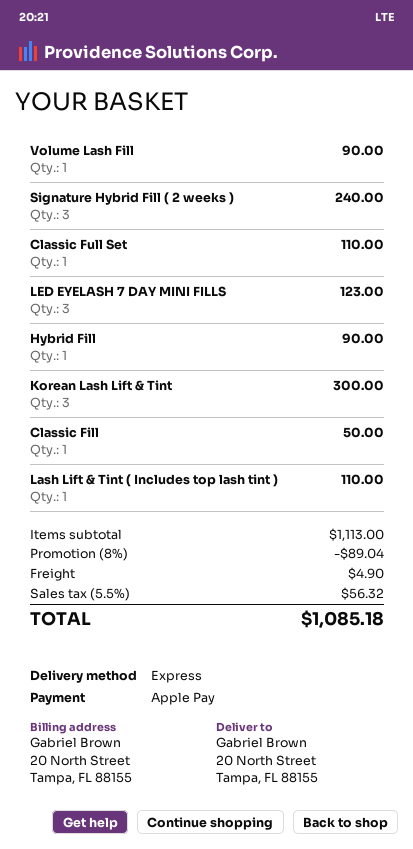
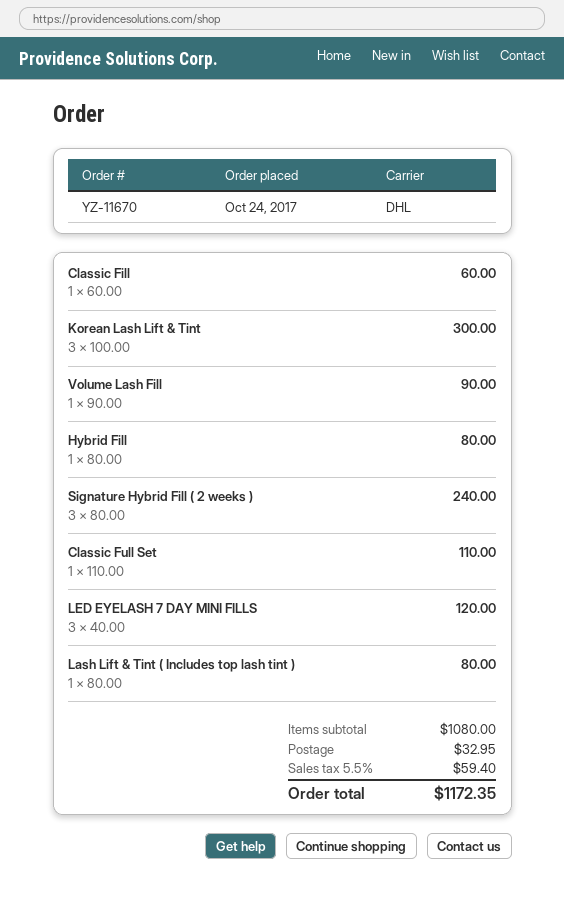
shipping method: express -> DHL
LED EYELASH 7 DAY MINI FILLS: 3 for 123.00 -> 3 for 120.00
Hybrid Fill: 1 for 90.00 -> 1 for 80.00
Classic Fill: 1 for 50.00 -> 1 for 60.00
Lash Lift & Tint ( Includes top lash tint ): 1 for 110.00 -> 1 for 80.00
subtotal: 1113.00 -> 1080.00
discount: 8% = 89.04 -> none
shipping: 4.90 -> 32.95
tax: 5.5% = 56.32 -> 5.5% = 59.40
total: 1085.18 -> 1172.35

